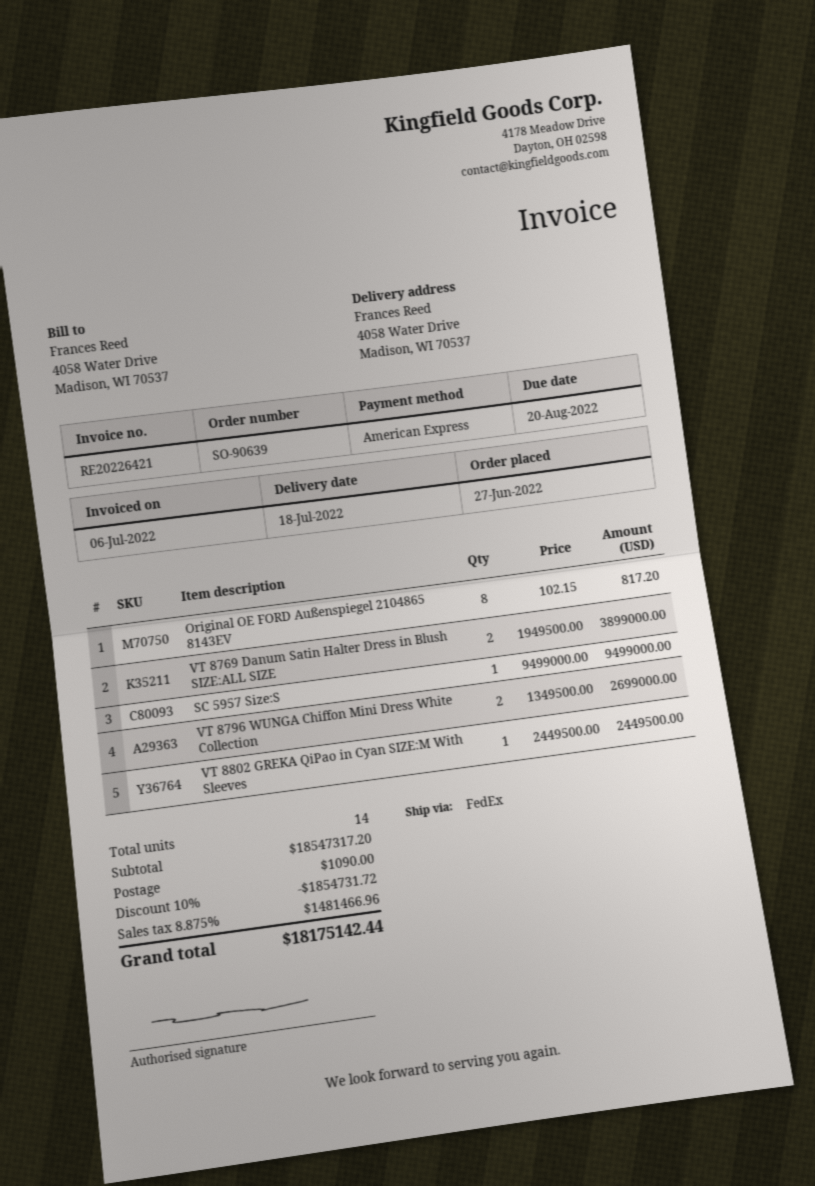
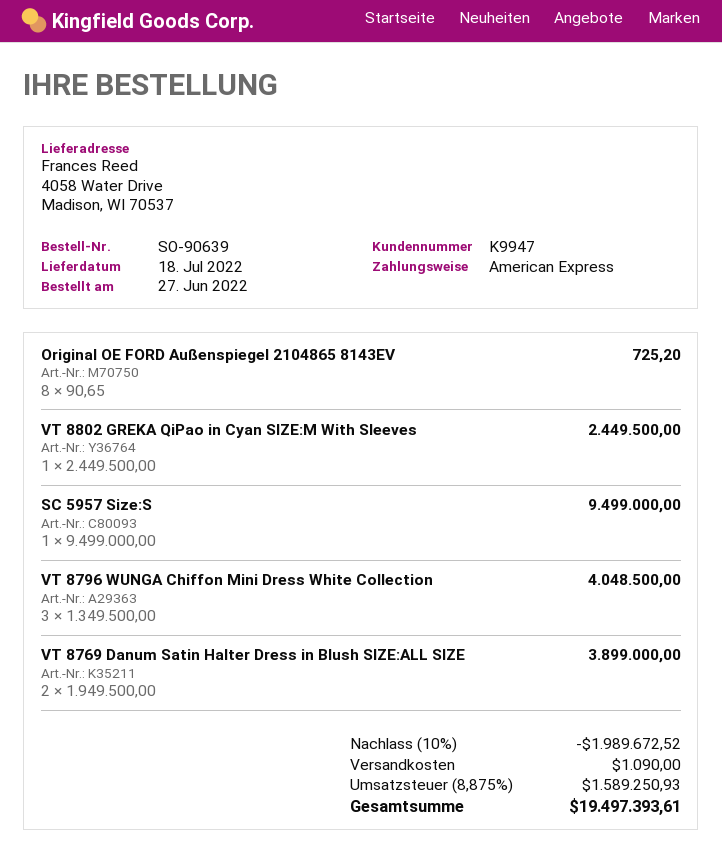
Original OE FORD Außenspiegel 2104865 8143EV: 8 x 102.15 = 817.20 -> 8 x 90.65 = 725.20
VT 8796 WUNGA Chiffon Mini Dress White Collection: 2 x 1349500.00 = 2699000.00 -> 3 x 1349500.00 = 4048500.00
discount: 10% = 1854731.72 -> 10% = 1989672.52
tax: 8.875% = 1481466.96 -> 8.875% = 1589250.93
total: 18175142.44 -> 19497393.61

